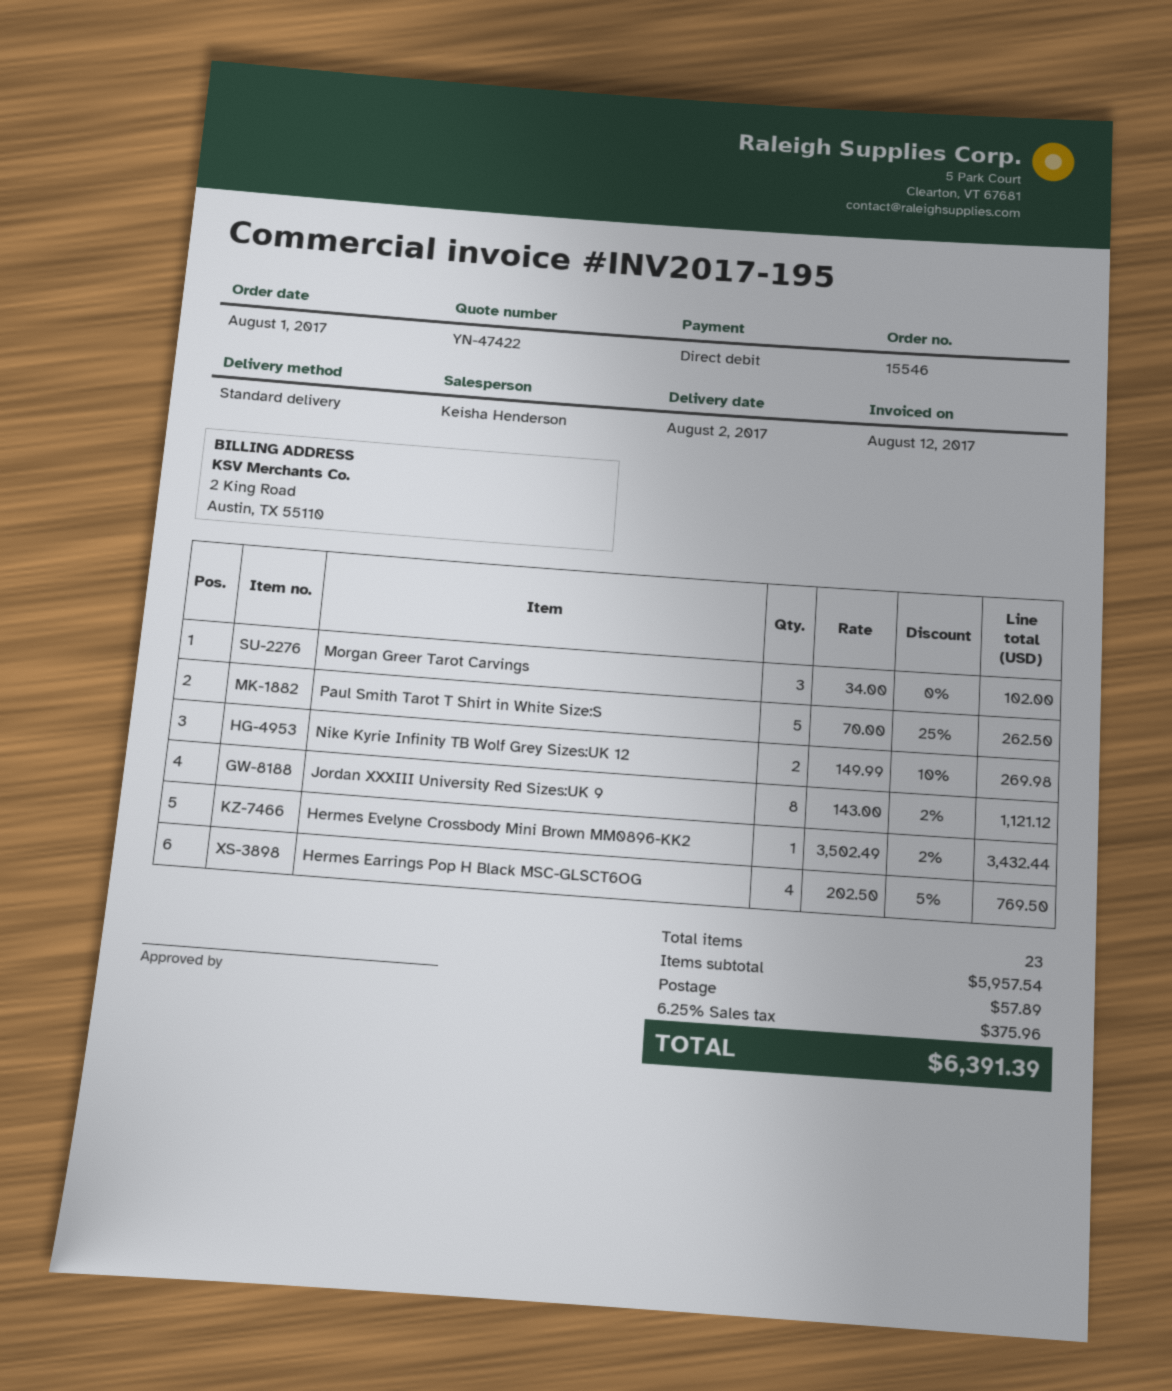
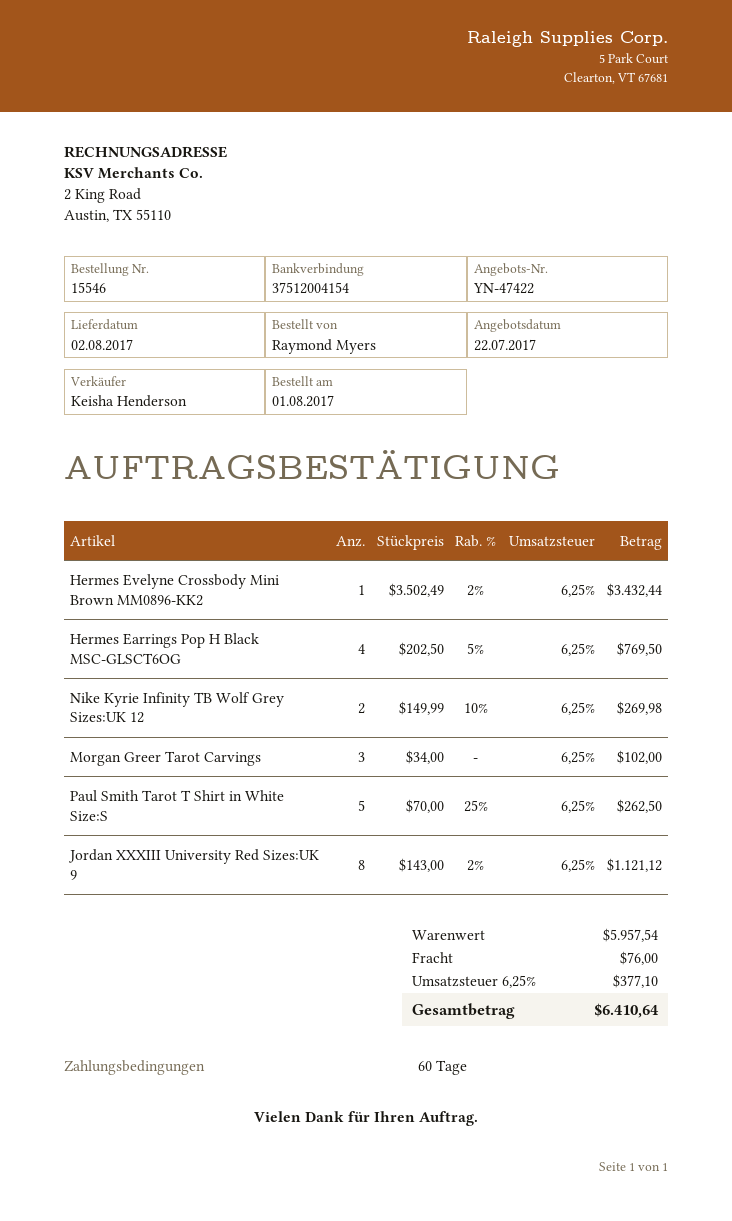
shipping: 57.89 -> 76.00
tax: 6.25% = 375.96 -> 6.25% = 377.10
total: 6391.39 -> 6410.64

